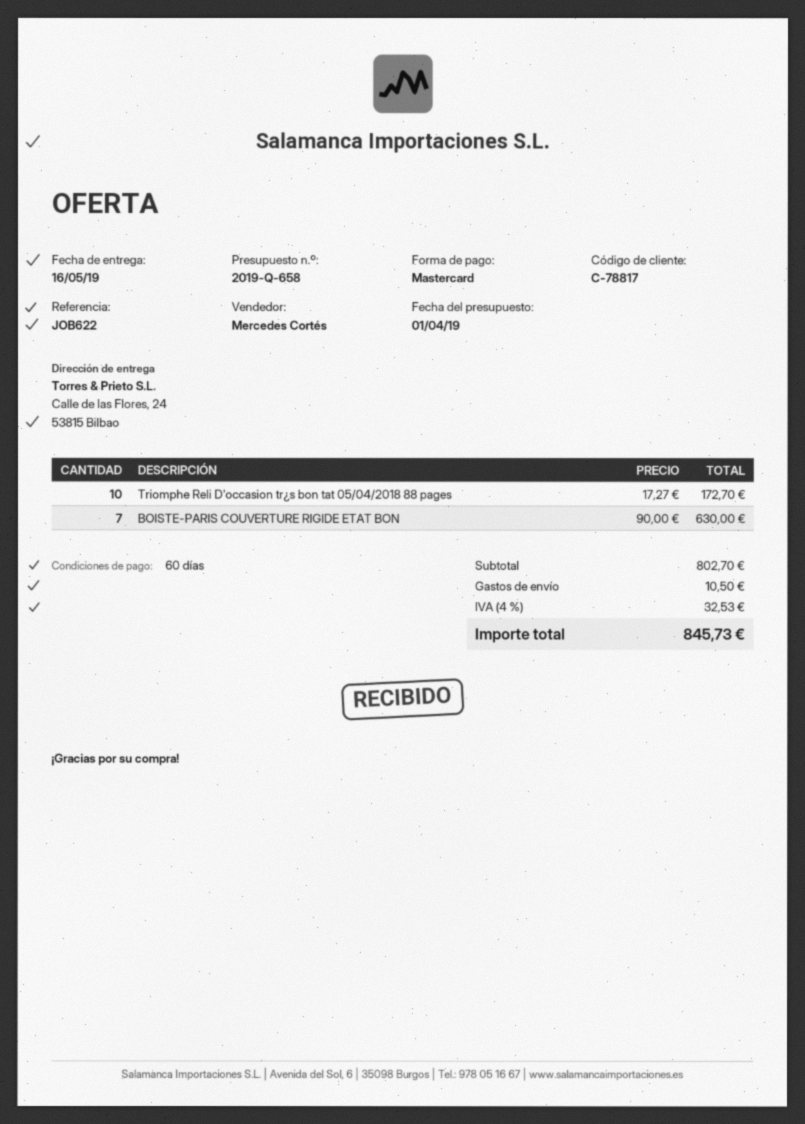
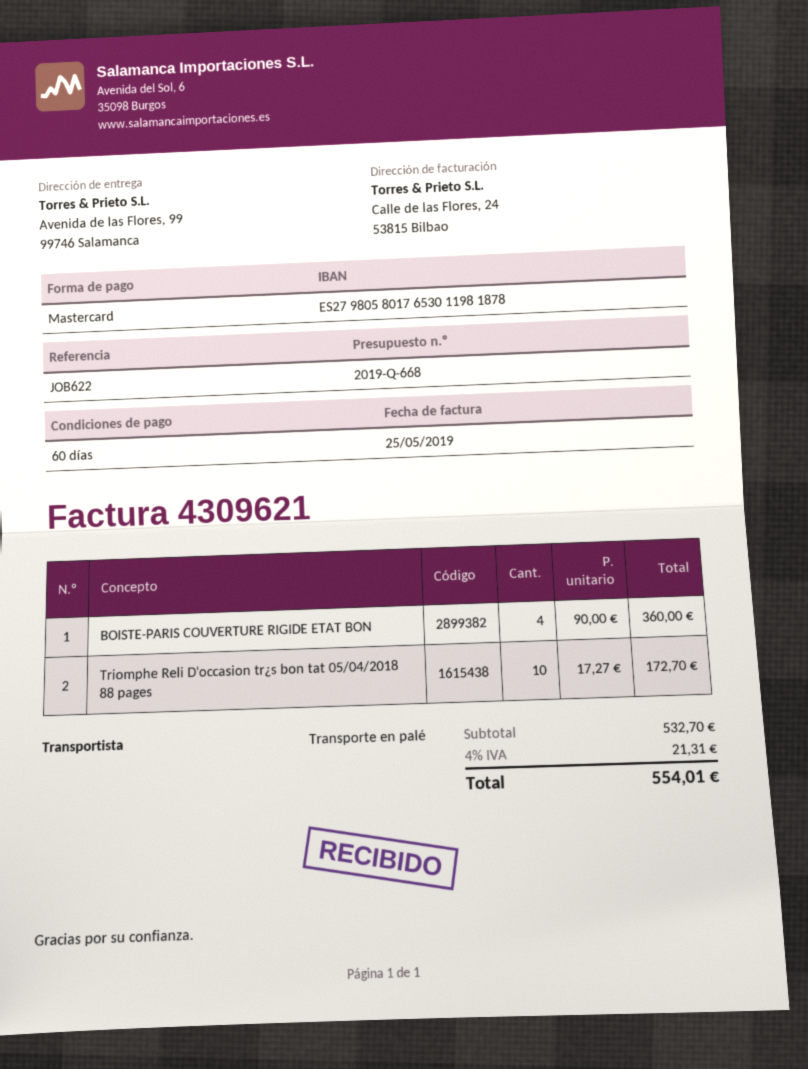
quote number: 2019-Q-658 -> 2019-Q-668
ship to: Calle de las Flores, 24, 53815 Bilbao -> Avenida de las Flores, 99, 99746 Salamanca
BOISTE-PARIS COUVERTURE RIGIDE ETAT BON: 7 x 90.00 = 630.00 -> 4 x 90.00 = 360.00
subtotal: 802.70 -> 532.70
shipping: 10.50 -> none
tax: 4% = 32.53 -> 4% = 21.31
total: 845.73 -> 554.01

